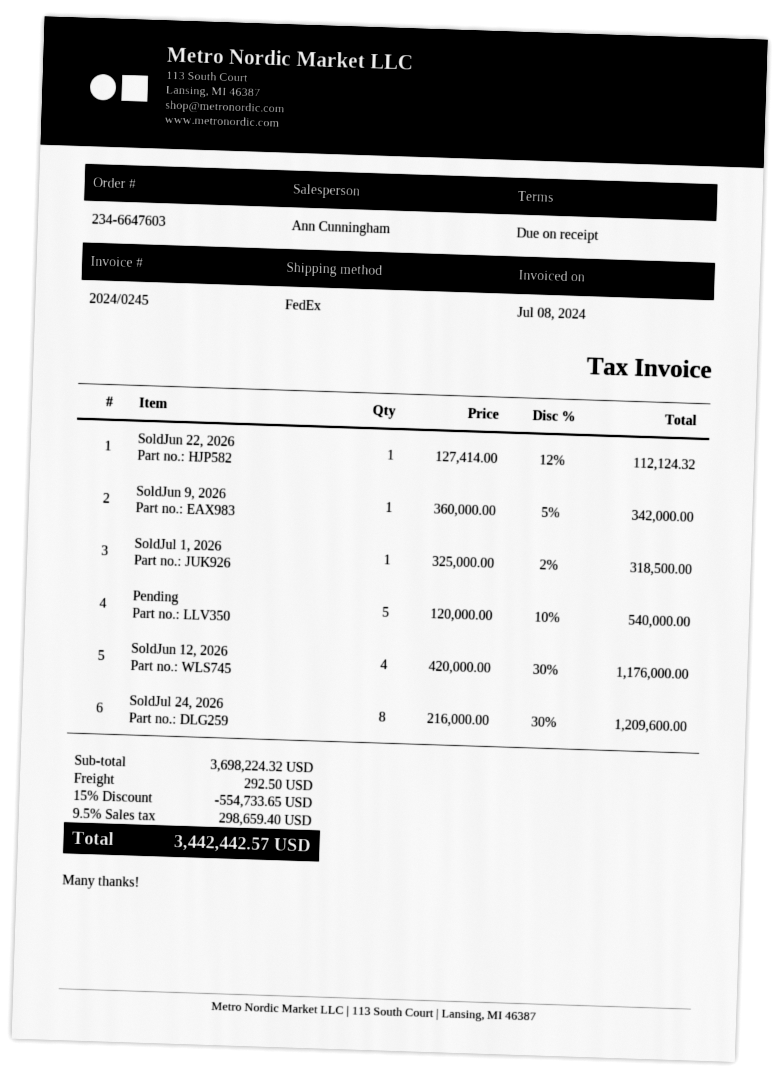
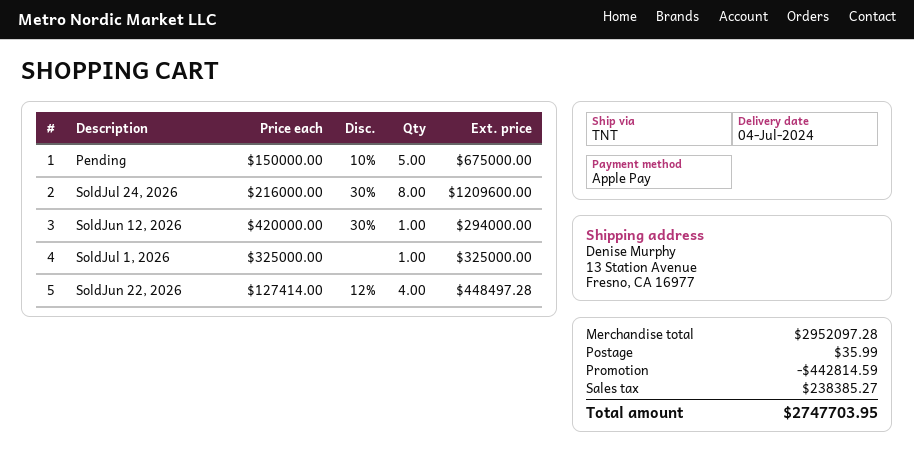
shipping method: FedEx -> TNT
SoldJun 22, 2026: 1 x 127414.00 - 12% = 112124.32 -> 4 x 127414.00 - 12% = 448497.28
SoldJun 9, 2026: 1 x 360000.00 - 5% = 342000.00 -> none
SoldJul 1, 2026: 1 x 325000.00 - 2% = 318500.00 -> 1 x 325000.00 = 325000.00
Pending: 5 x 120000.00 - 10% = 540000.00 -> 5 x 150000.00 - 10% = 675000.00
SoldJun 12, 2026: 4 x 420000.00 - 30% = 1176000.00 -> 1 x 420000.00 - 30% = 294000.00
subtotal: 3698224.32 -> 2952097.28
discount: 554733.65 -> 442814.59
shipping: 292.50 -> 35.99
tax: 298659.40 -> 238385.27
total: 3442442.57 -> 2747703.95

